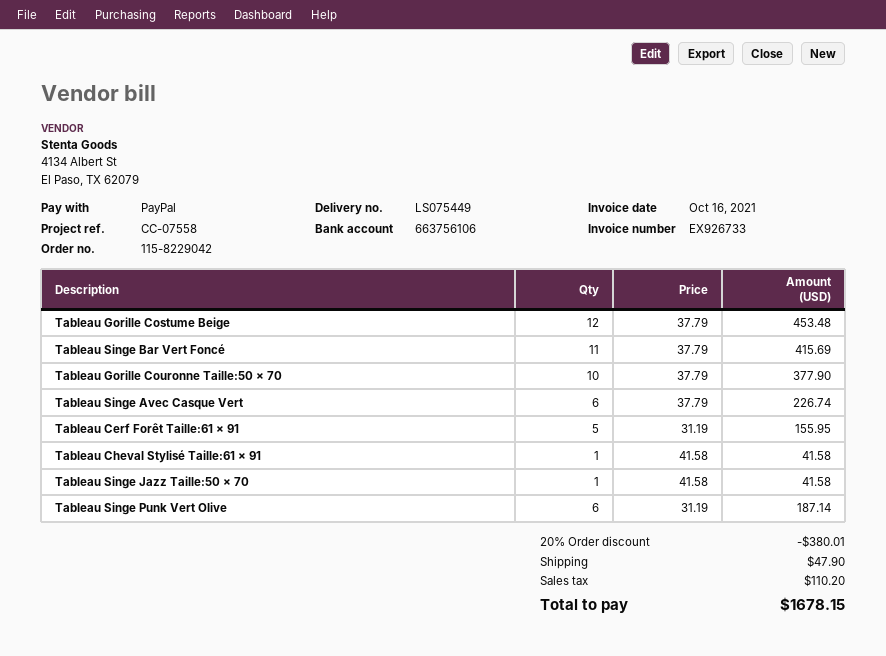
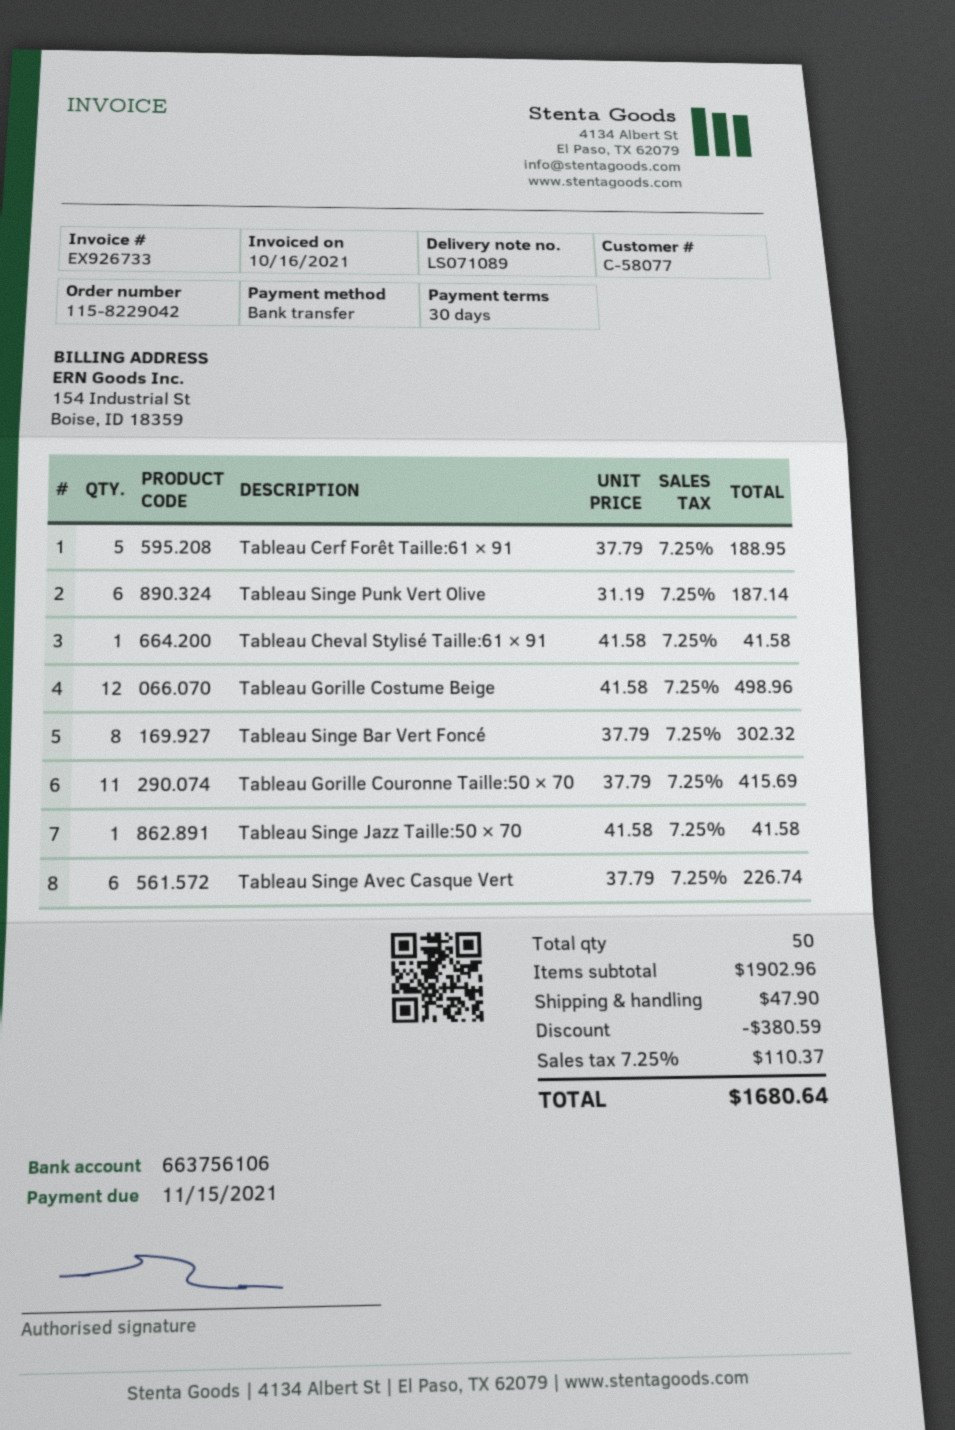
delivery note number: LS075449 -> LS071089
payment method: PayPal -> bank transfer
Tableau Gorille Costume Beige: 12 x 37.79 = 453.48 -> 12 x 41.58 = 498.96
Tableau Singe Bar Vert Foncé: 11 x 37.79 = 415.69 -> 8 x 37.79 = 302.32
Tableau Gorille Couronne Taille:50 × 70: 10 x 37.79 = 377.90 -> 11 x 37.79 = 415.69
Tableau Cerf Forêt Taille:61 × 91: 5 x 31.19 = 155.95 -> 5 x 37.79 = 188.95
discount: 380.01 -> 380.59
tax: 110.20 -> 110.37
total: 1678.15 -> 1680.64

